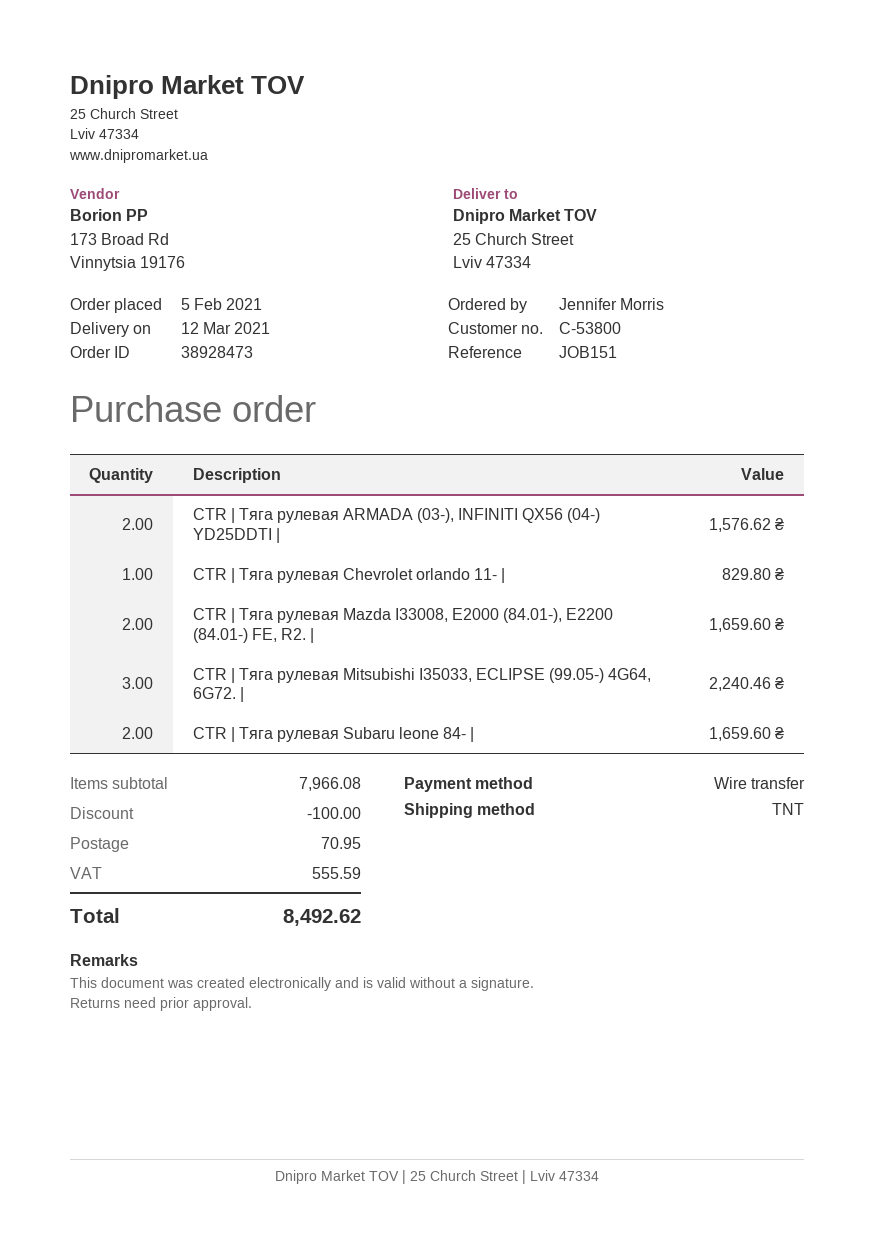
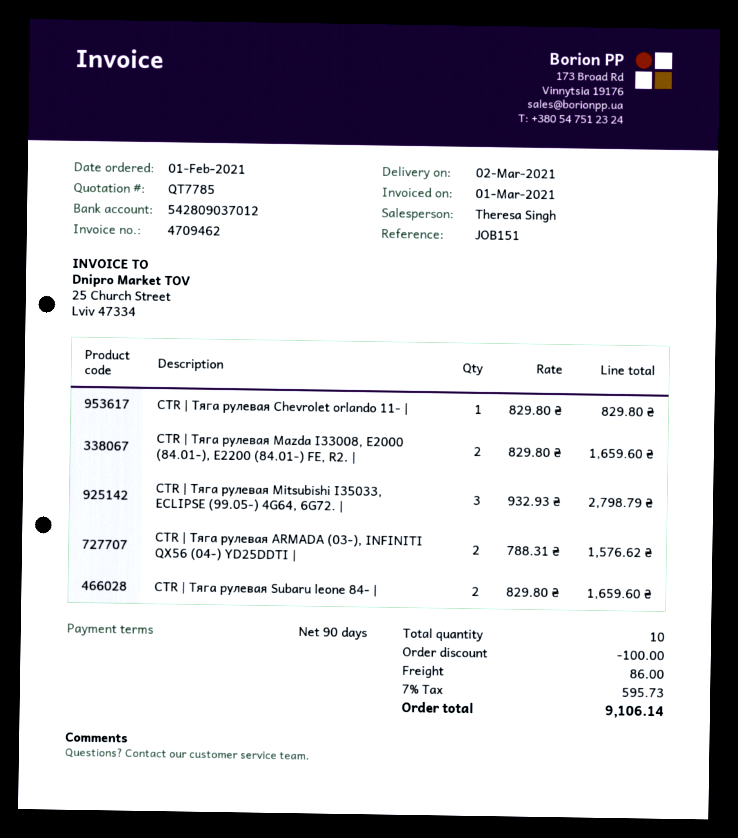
order date: 2021-02-05 -> 2021-02-01
delivery date: 2021-03-12 -> 2021-03-02
CTR | Тяга рулевая Mitsubishi I35033, ECLIPSE (99.05-) 4G64, 6G72. |: 3 for 2240.46 -> 3 for 2798.79
shipping: 70.95 -> 86.00
tax: 555.59 -> 595.73
total: 8492.62 -> 9106.14

